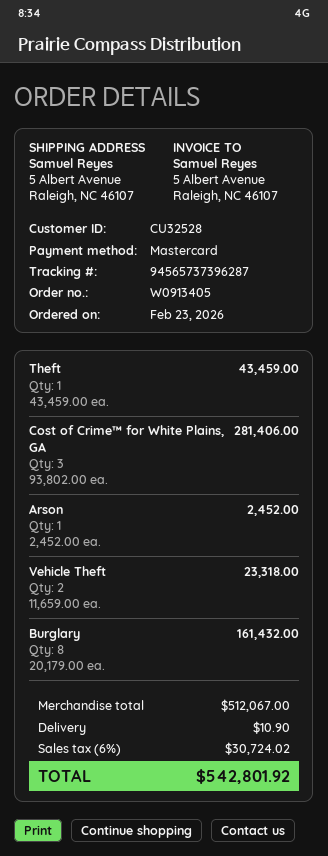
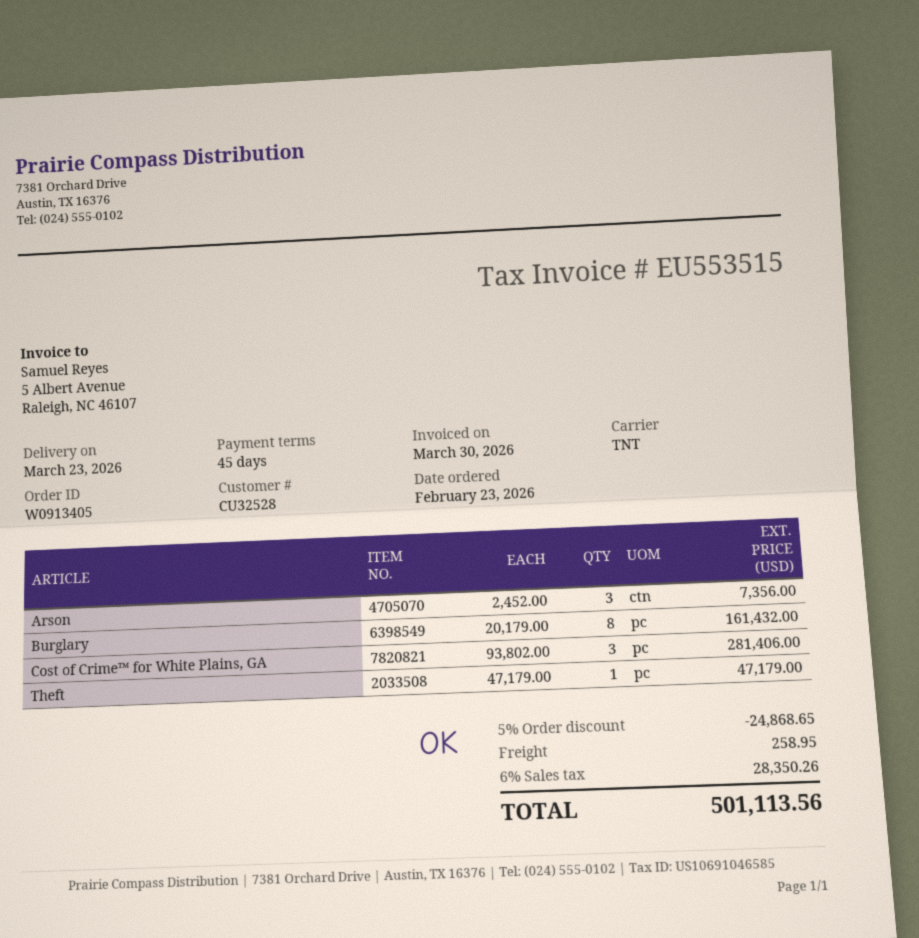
Theft: 1 x 43459.00 = 43459.00 -> 1 x 47179.00 = 47179.00
Arson: 1 x 2452.00 = 2452.00 -> 3 x 2452.00 = 7356.00
Vehicle Theft: 2 x 11659.00 = 23318.00 -> none
discount: none -> 5% = 24868.65
shipping: 10.90 -> 258.95
tax: 6% = 30724.02 -> 6% = 28350.26
total: 542801.92 -> 501113.56

